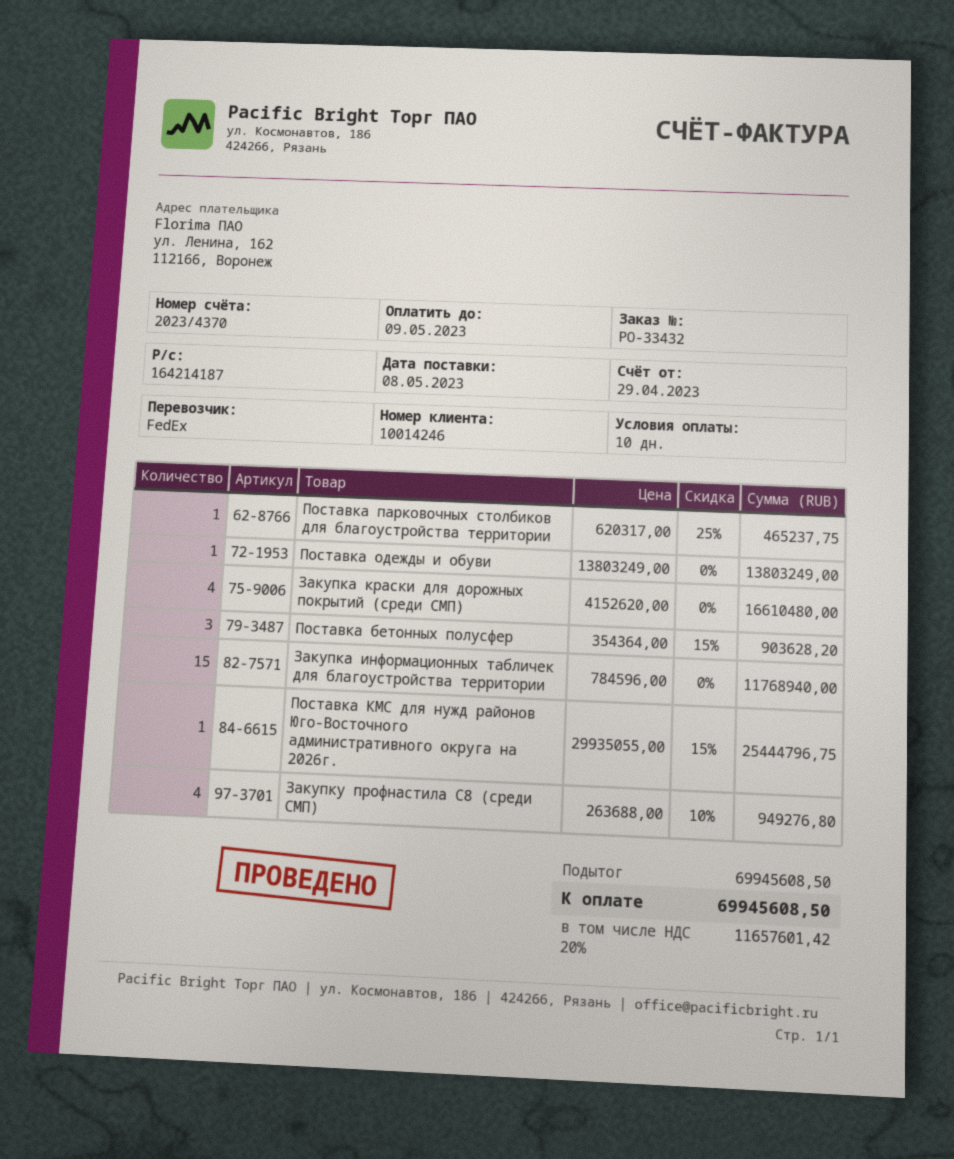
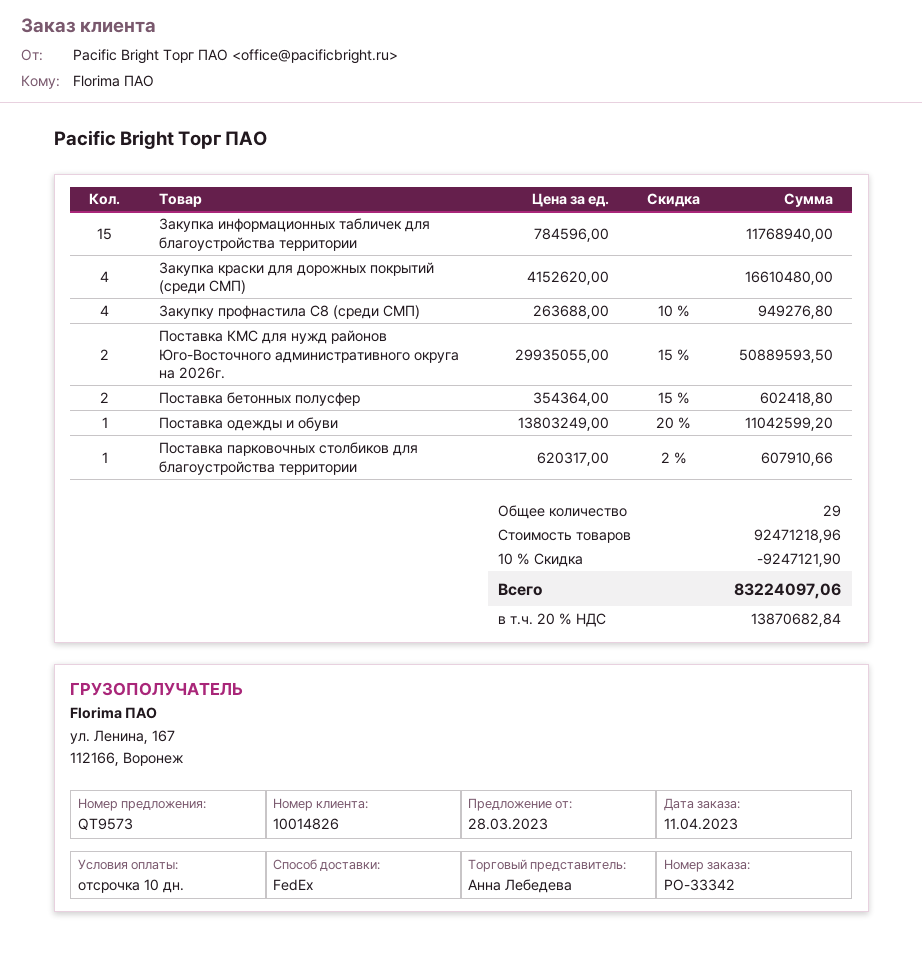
order number: PO-33432 -> PO-33342
customer number: 10014246 -> 10014826
Поставка парковочных столбиков для благоустройства территории: 1 x 620317.00 - 25% = 465237.75 -> 1 x 620317.00 - 2% = 607910.66
Поставка одежды и обуви: 1 x 13803249.00 = 13803249.00 -> 1 x 13803249.00 - 20% = 11042599.20
Поставка бетонных полусфер: 3 x 354364.00 - 15% = 903628.20 -> 2 x 354364.00 - 15% = 602418.80
Поставка КМС для нужд районов Юго-Восточного административного округа на 2026г.: 1 x 29935055.00 - 15% = 25444796.75 -> 2 x 29935055.00 - 15% = 50889593.50
subtotal: 69945608.50 -> 92471218.96
discount: none -> 10% = 9247121.90
tax: 20% = 11657601.42 -> 20% = 13870682.84
total: 69945608.50 -> 83224097.06

